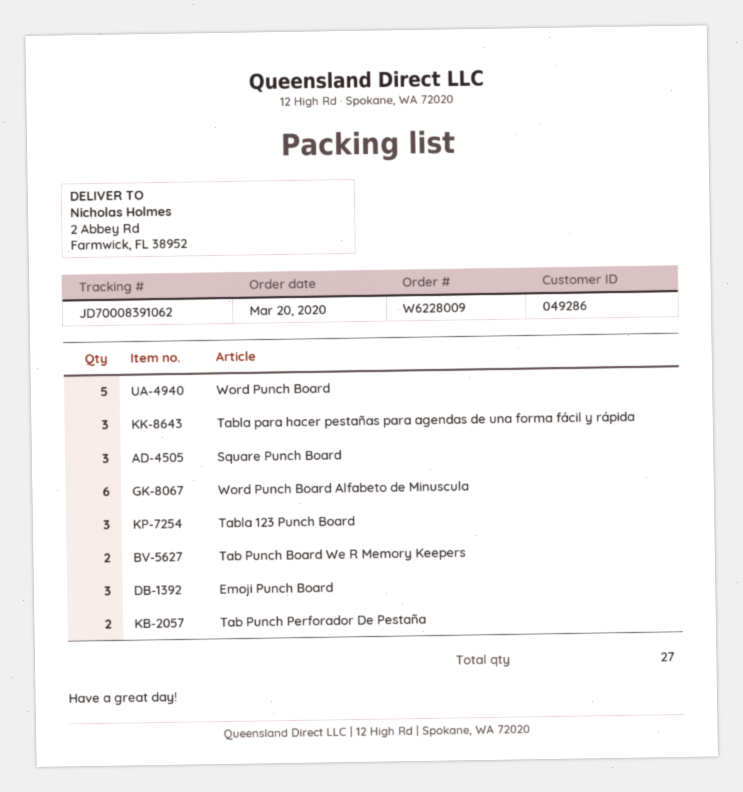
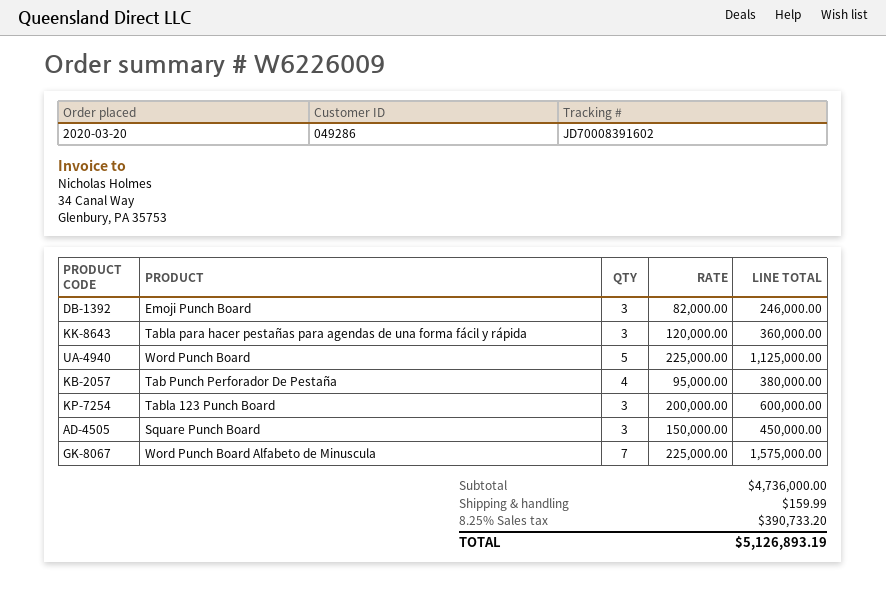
order number: W6228009 -> W6226009
tracking number: JD70008391062 -> JD70008391602
Word Punch Board Alfabeto de Minuscula: 6 -> 7
Tab Punch Board We R Memory Keepers: 2 -> none
Tab Punch Perforador De Pestaña: 2 -> 4

